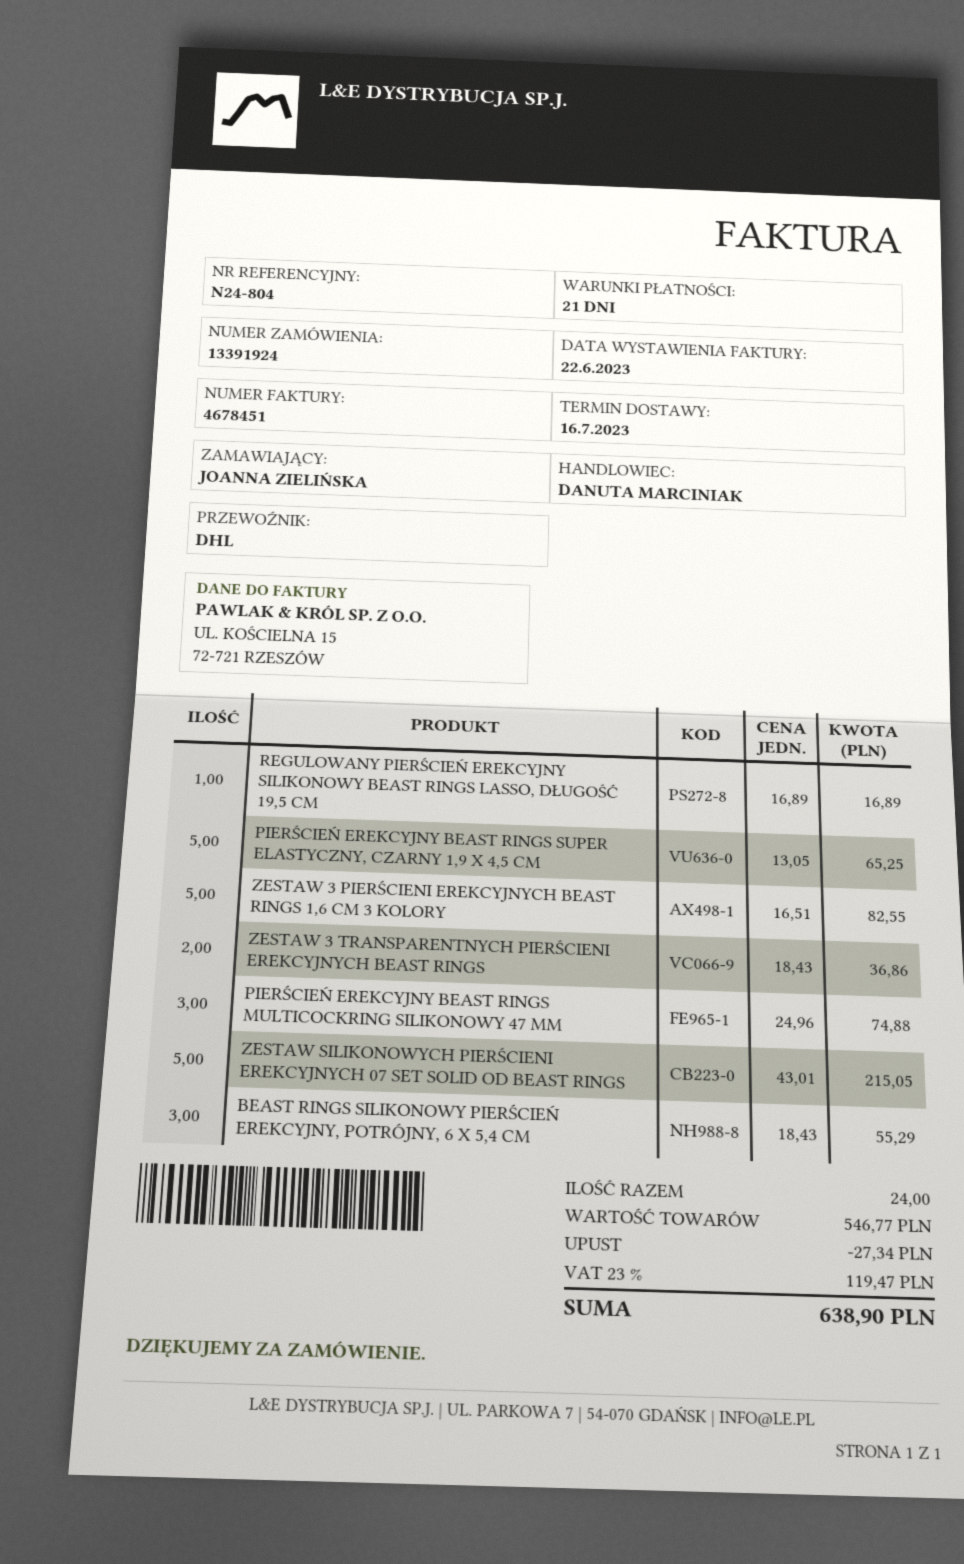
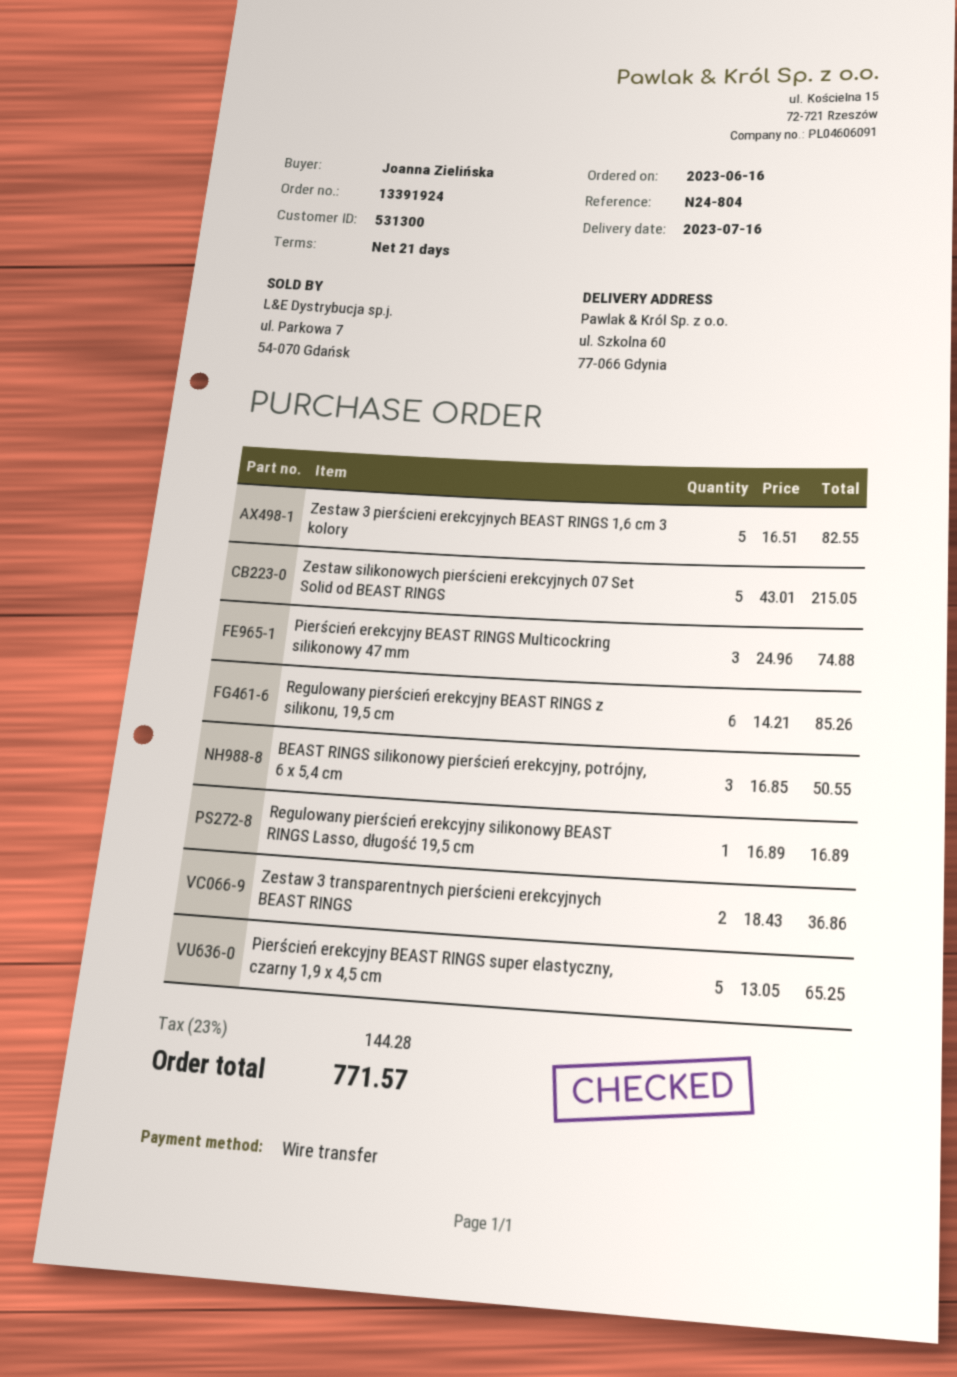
BEAST RINGS SILIKONOWY PIERŚCIEŃ EREKCYJNY, POTRÓJNY, 6 X 5,4 CM: 3 x 18.43 = 55.29 -> 3 x 16.85 = 50.55
Regulowany pierścień erekcyjny BEAST RINGS z silikonu, 19,5 cm: none -> 6 x 14.21 = 85.26
discount: 27.34 -> none
tax: 23% = 119.47 -> 23% = 144.28
total: 638.90 -> 771.57

